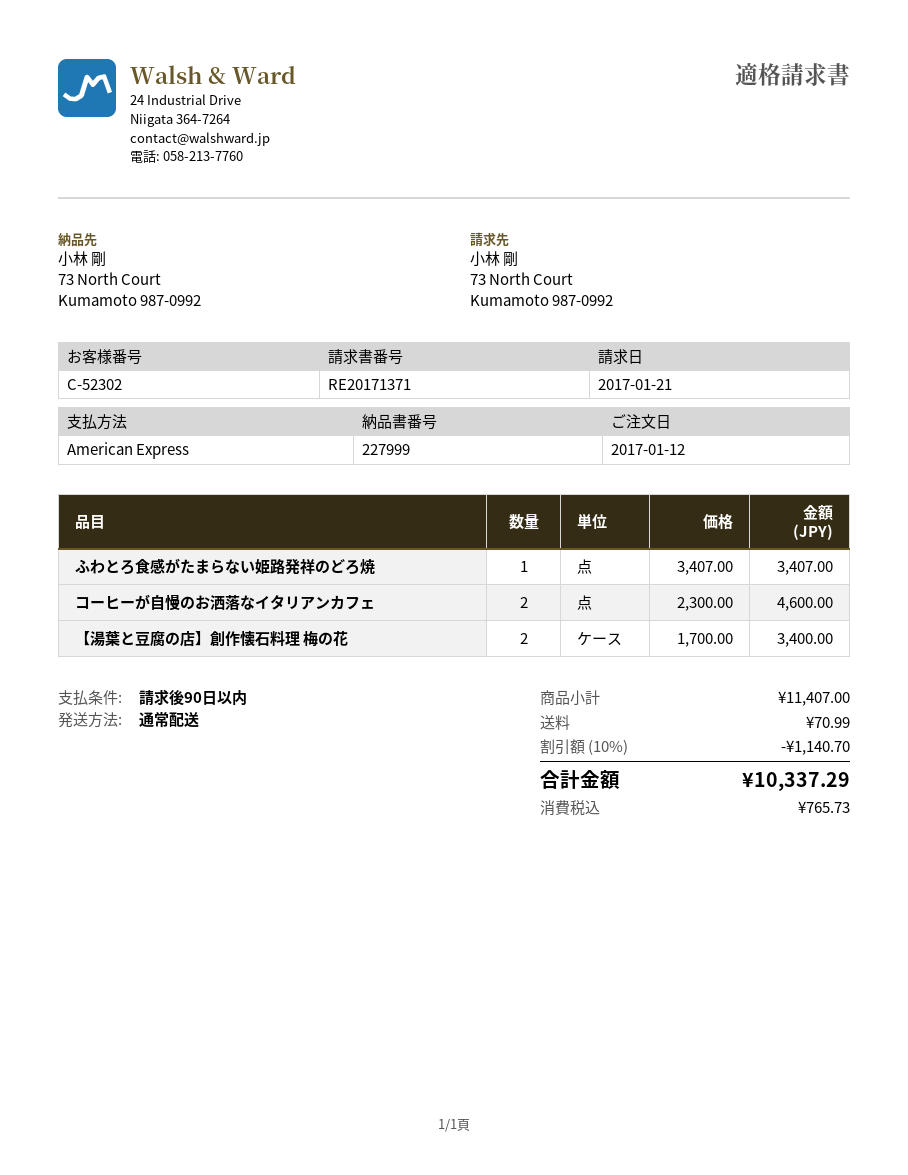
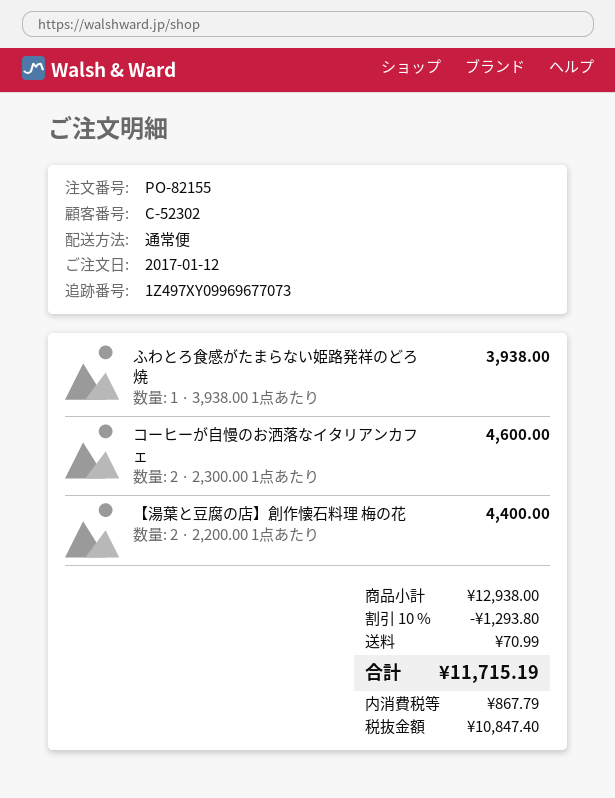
ふわとろ食感がたまらない姫路発祥のどろ焼: 1 x 3407.00 = 3407.00 -> 1 x 3938.00 = 3938.00
【湯葉と豆腐の店】創作懐石料理 梅の花: 2 x 1700.00 = 3400.00 -> 2 x 2200.00 = 4400.00
subtotal: 11407.00 -> 12938.00
discount: 10% = 1140.70 -> 10% = 1293.80
tax: 765.73 -> 867.79
total: 10337.29 -> 11715.19

